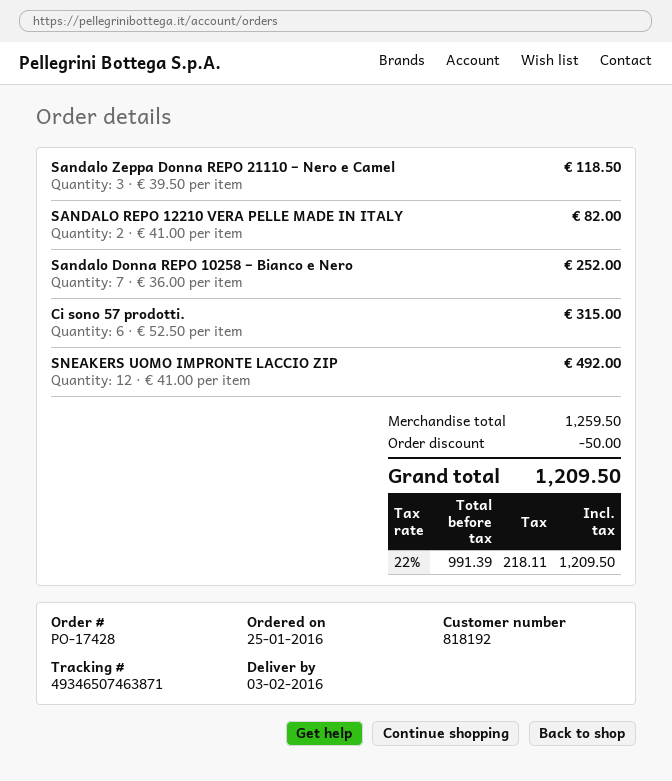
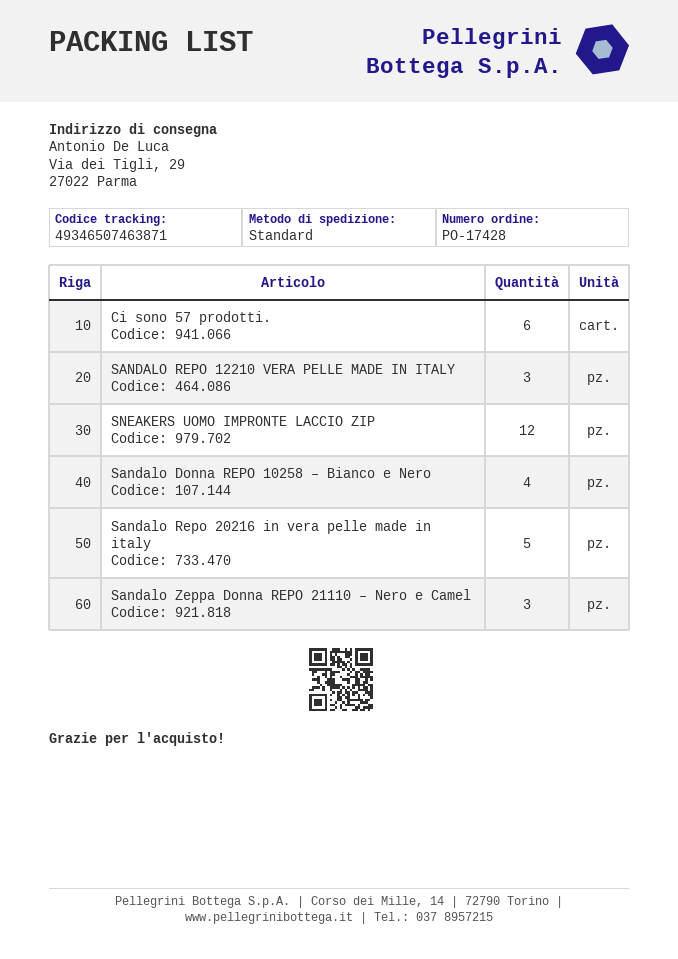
SANDALO REPO 12210 VERA PELLE MADE IN ITALY: 2 -> 3
Sandalo Donna REPO 10258 – Bianco e Nero: 7 -> 4
Sandalo Repo 20216 in vera pelle made in italy: none -> 5

